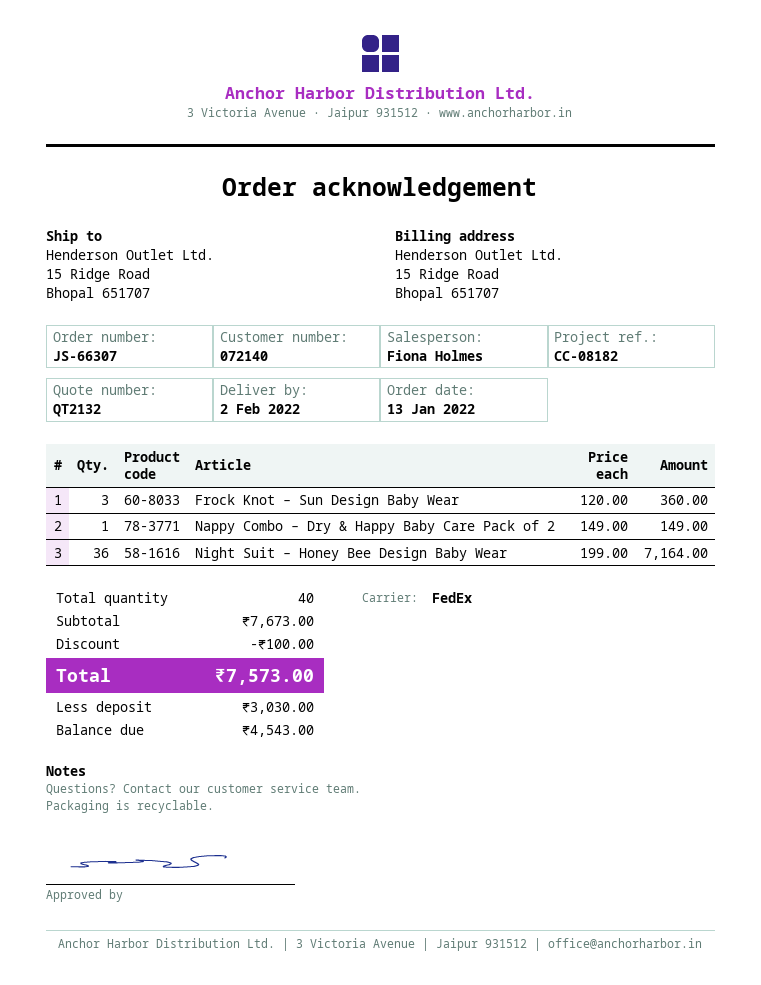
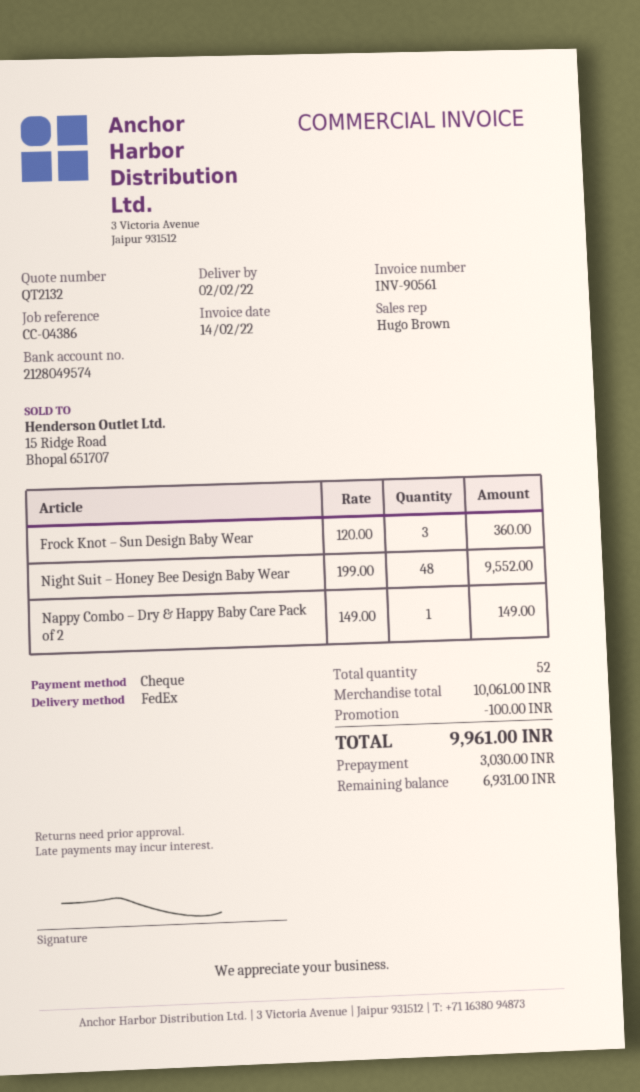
reference: CC-08182 -> CC-04386
sales rep: Fiona Holmes -> Hugo Brown
Night Suit – Honey Bee Design Baby Wear: 36 x 199.00 = 7164.00 -> 48 x 199.00 = 9552.00
total quantity: 40 -> 52
subtotal: 7673.00 -> 10061.00
total: 7573.00 -> 9961.00
balance: 4543.00 -> 6931.00

